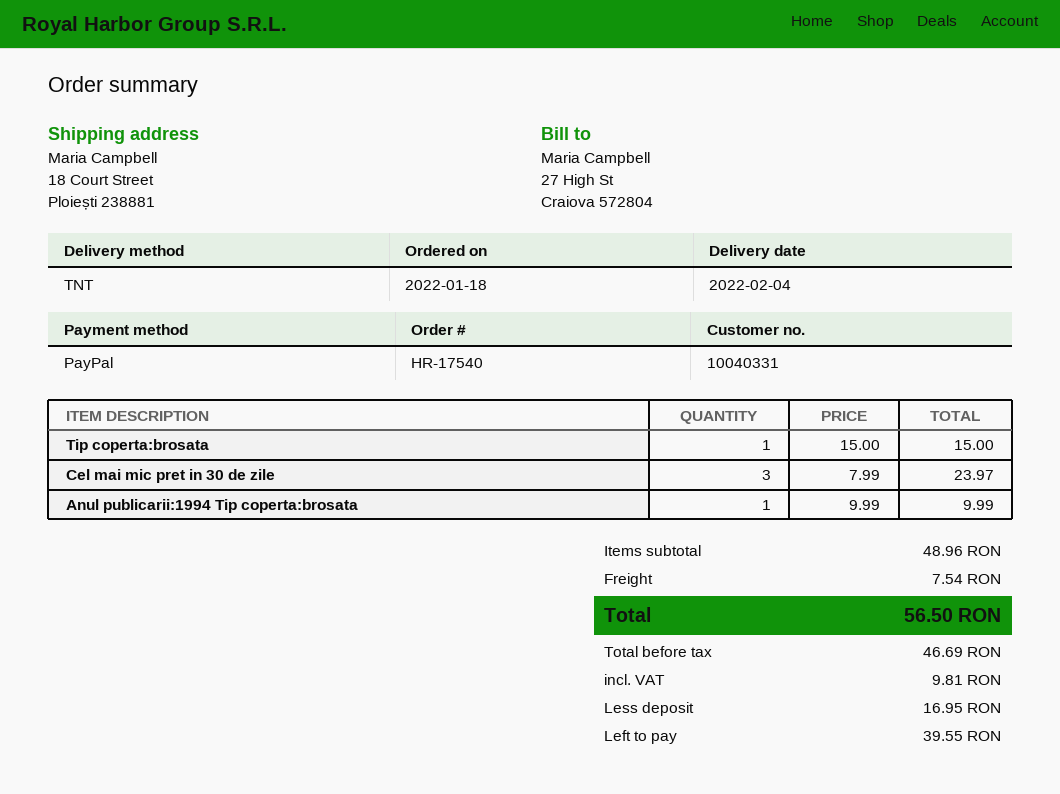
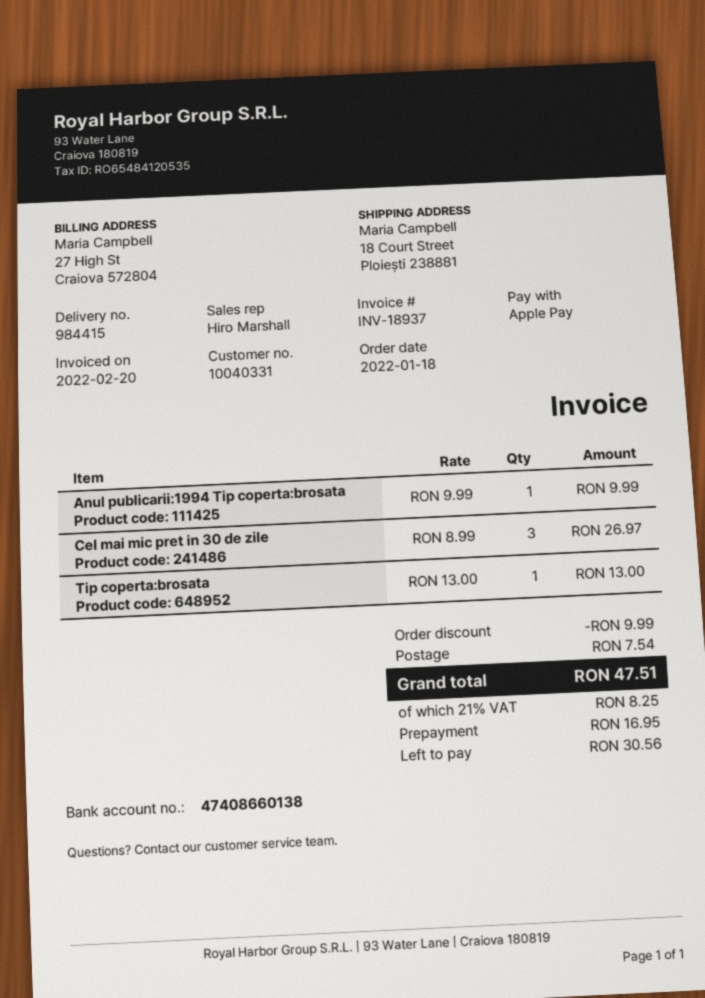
payment method: PayPal -> Apple Pay
Tip coperta:brosata: 1 x 15.00 = 15.00 -> 1 x 13.00 = 13.00
Cel mai mic pret in 30 de zile: 3 x 7.99 = 23.97 -> 3 x 8.99 = 26.97
discount: none -> 9.99
tax: 9.81 -> 8.25
total: 56.50 -> 47.51
balance: 39.55 -> 30.56

